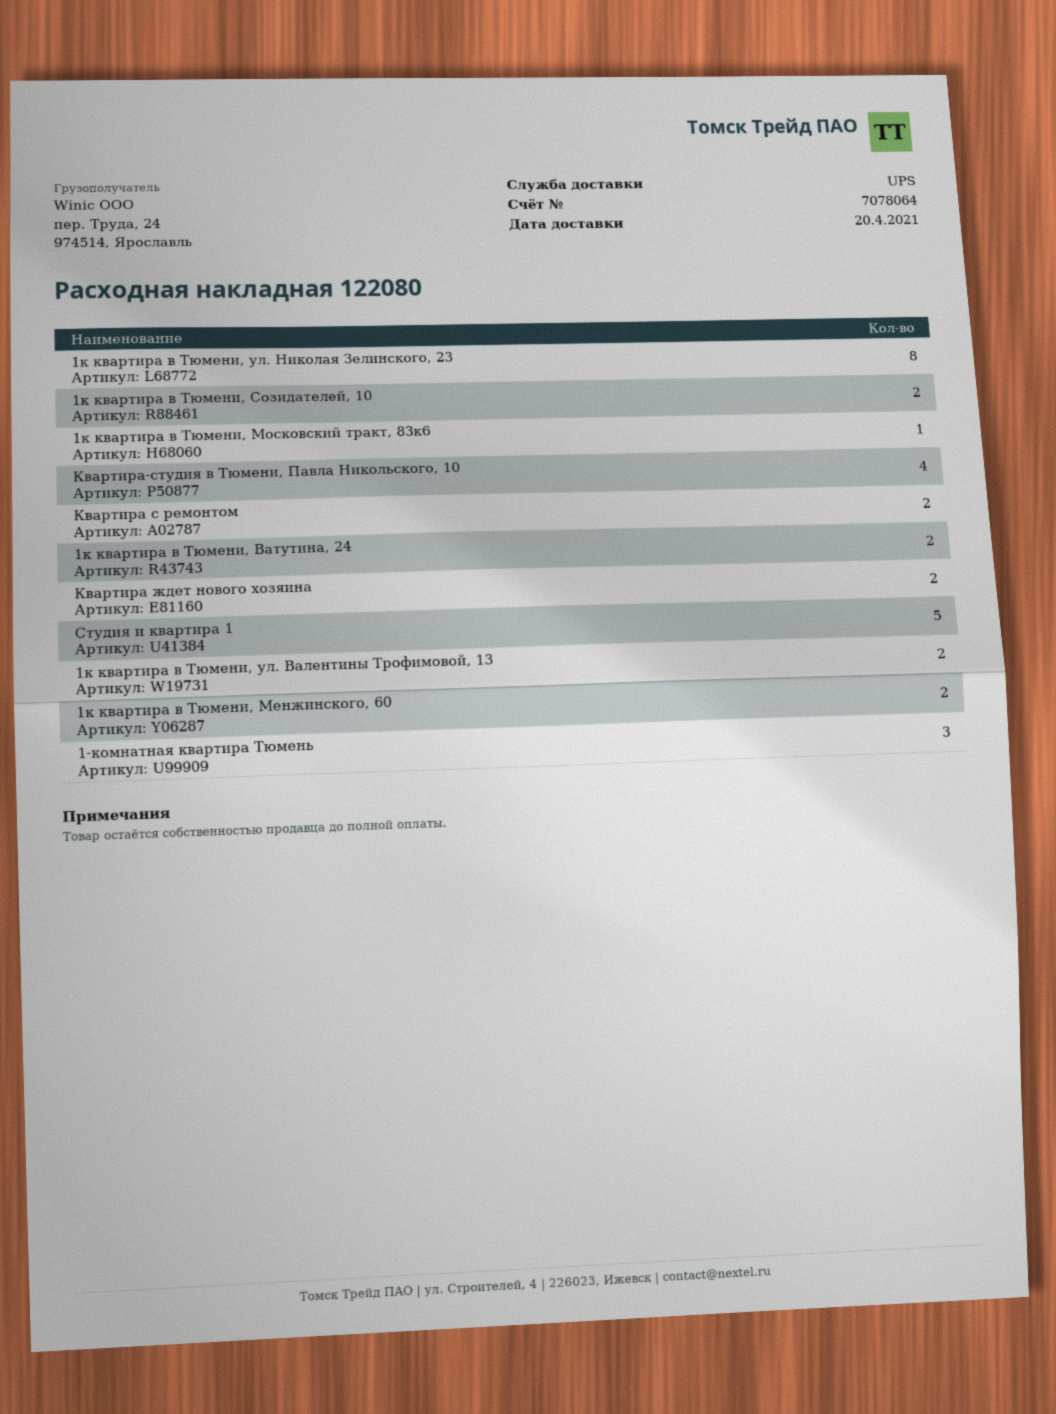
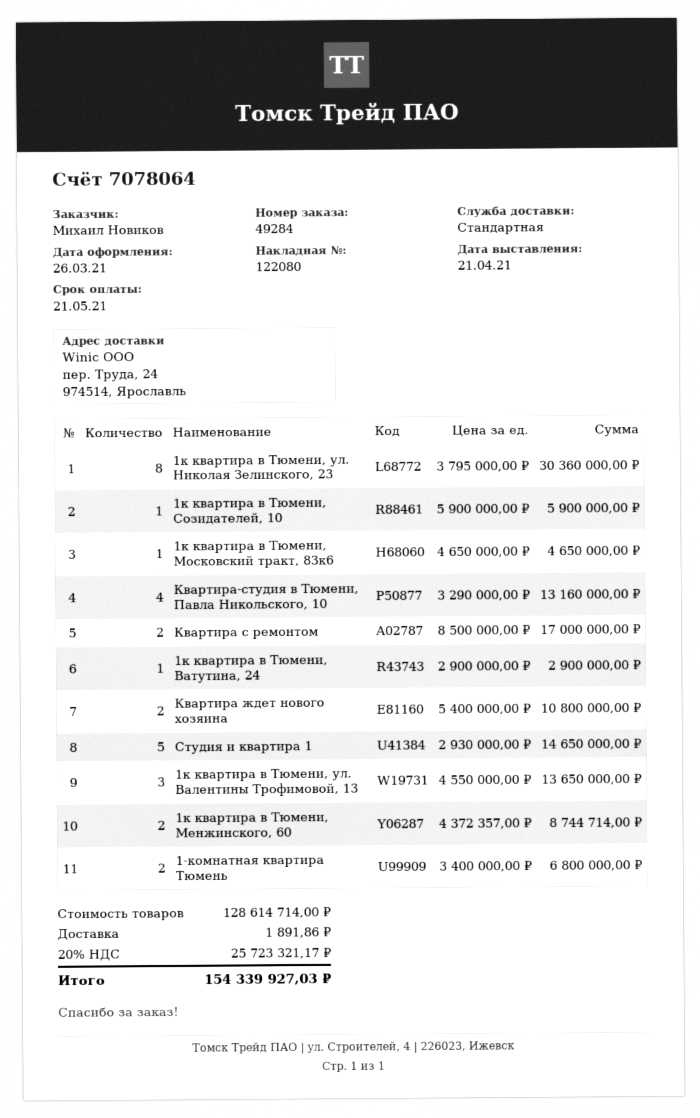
shipping method: UPS -> standard
1к квартира в Тюмени, Созидателей, 10: 2 -> 1
1к квартира в Тюмени, Ватутина, 24: 2 -> 1
1к квартира в Тюмени, ул. Валентины Трофимовой, 13: 2 -> 3
1-комнатная квартира Тюмень: 3 -> 2

